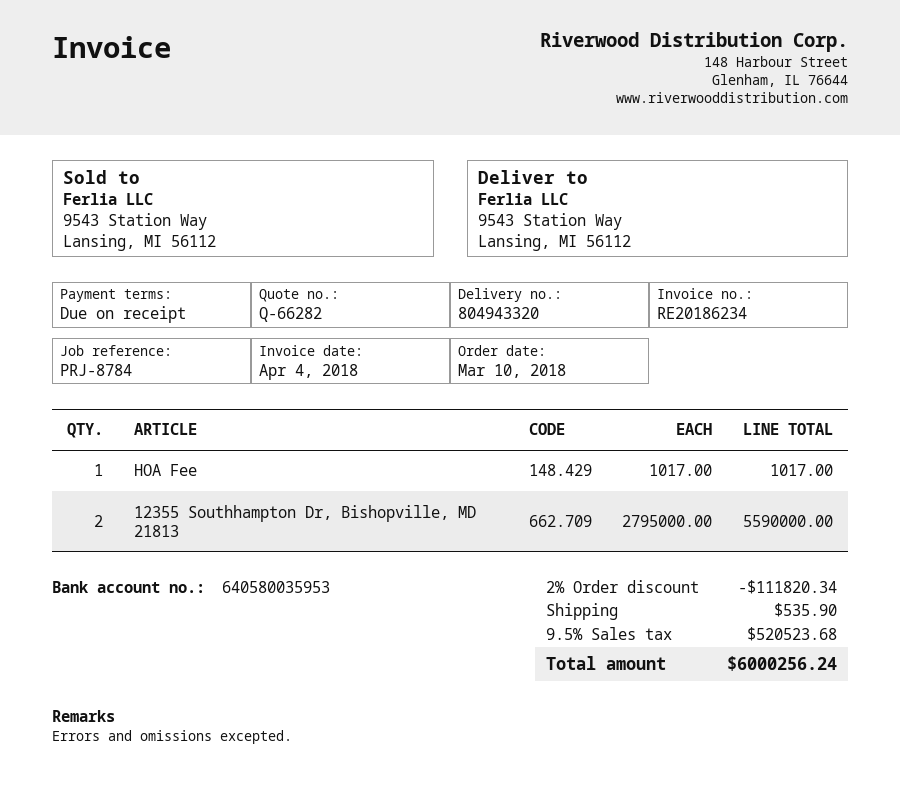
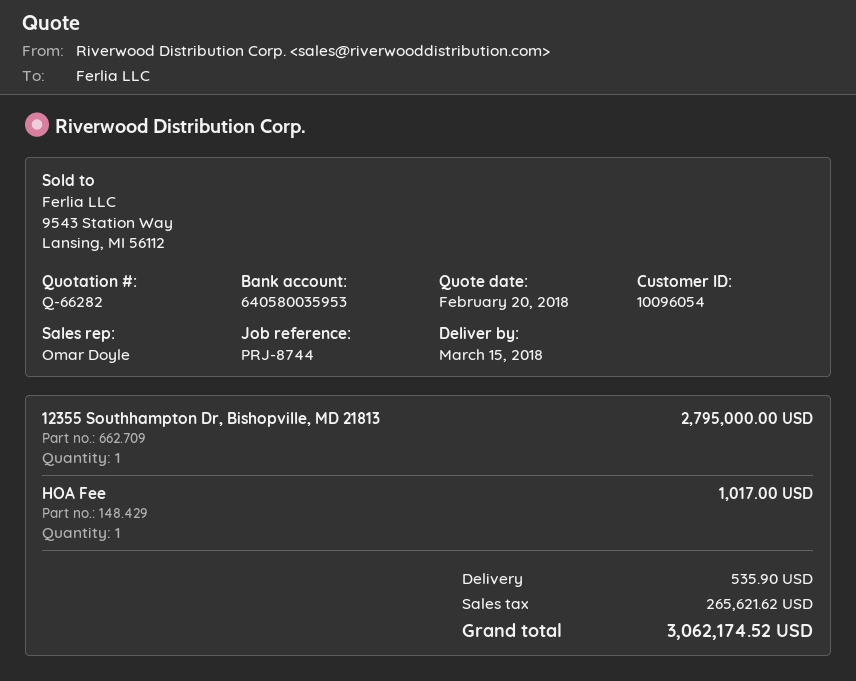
reference: PRJ-8784 -> PRJ-8744
12355 Southhampton Dr, Bishopville, MD 21813: 2 for 5590000.00 -> 1 for 2795000.00
discount: 2% = 111820.34 -> none
tax: 520523.68 -> 265621.62
total: 6000256.24 -> 3062174.52

